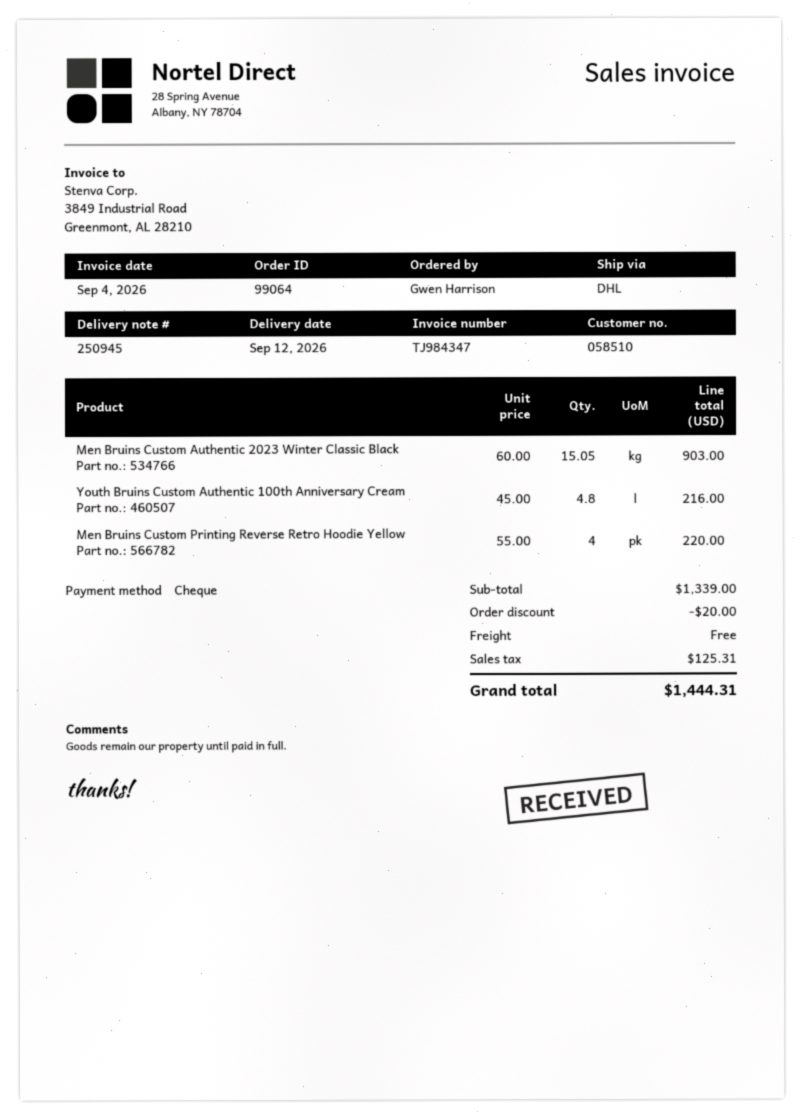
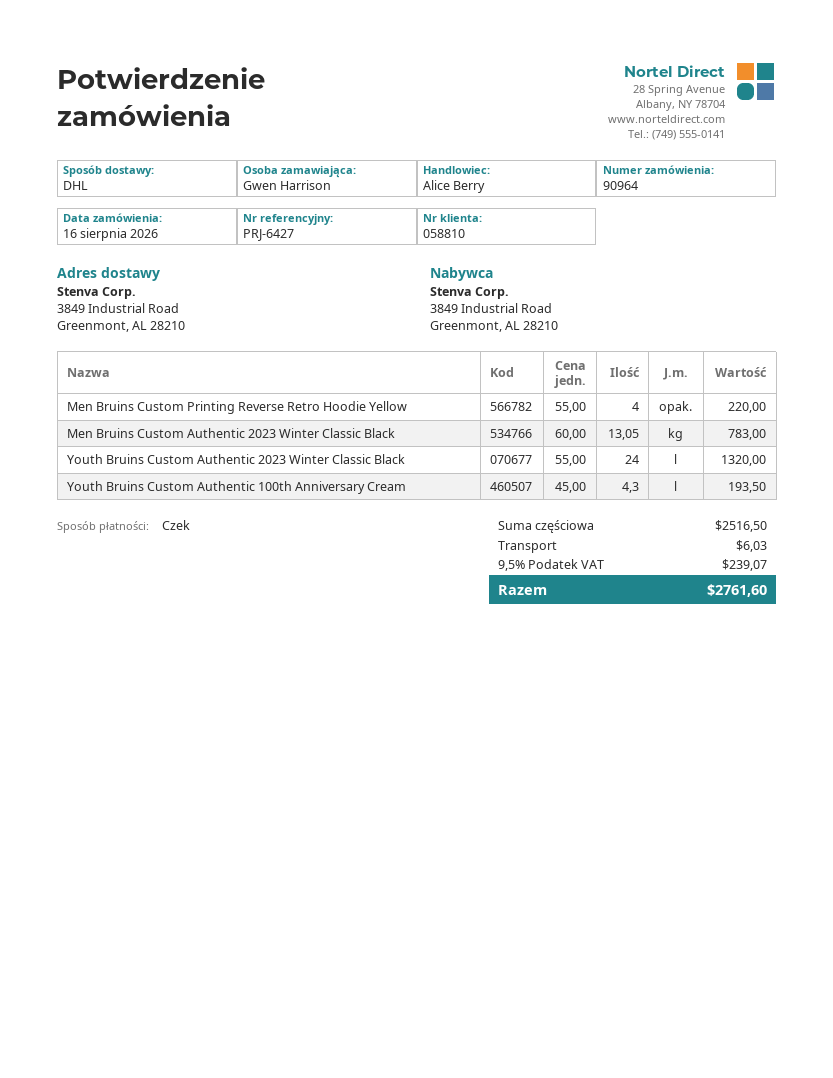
order number: 99064 -> 90964
customer number: 058510 -> 058810
Men Bruins Custom Authentic 2023 Winter Classic Black: 15.05 x 60.00 = 903.00 -> 13.05 x 60.00 = 783.00
Youth Bruins Custom Authentic 100th Anniversary Cream: 4.8 x 45.00 = 216.00 -> 4.3 x 45.00 = 193.50
Youth Bruins Custom Authentic 2023 Winter Classic Black: none -> 24 x 55.00 = 1320.00
subtotal: 1339.00 -> 2516.50
discount: 20.00 -> none
shipping: 0.00 -> 6.03
tax: 125.31 -> 239.07
total: 1444.31 -> 2761.60

